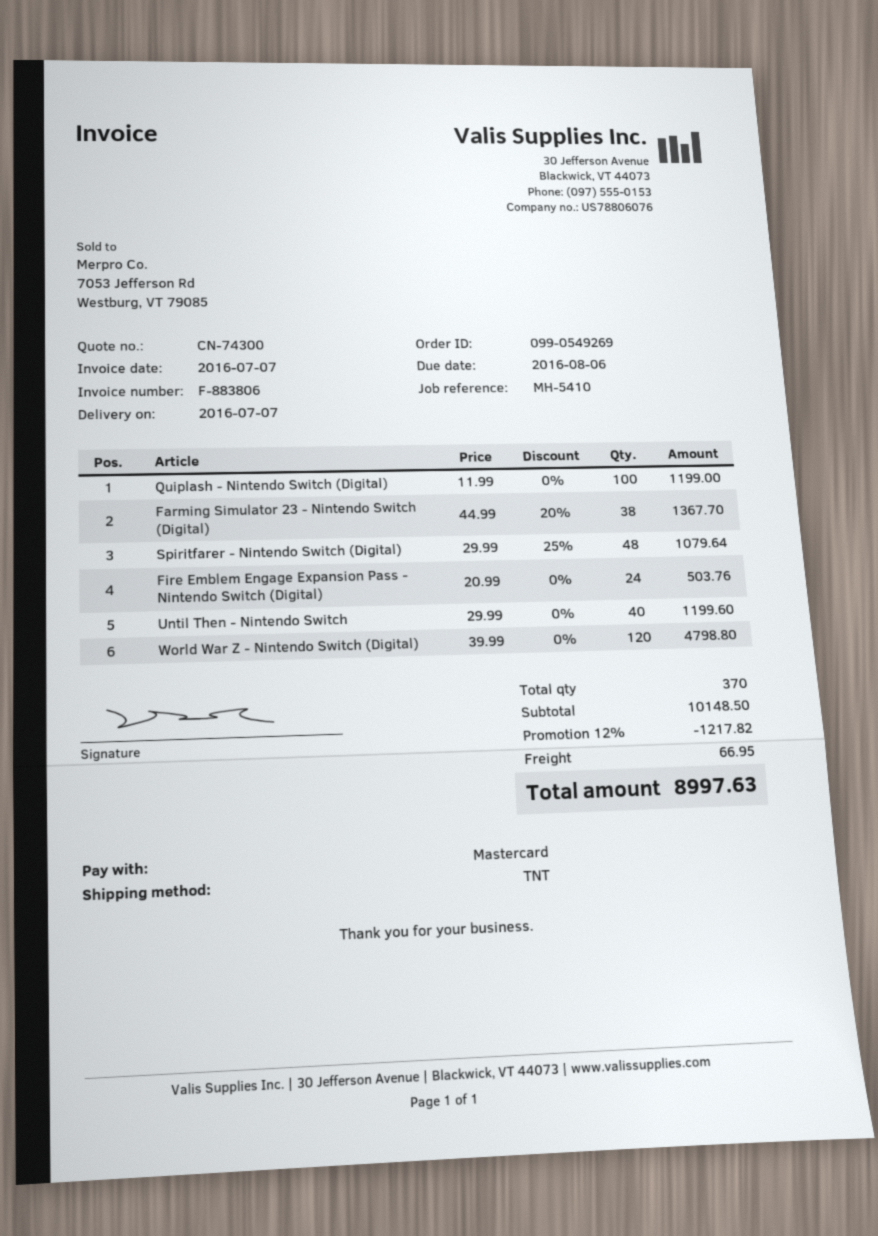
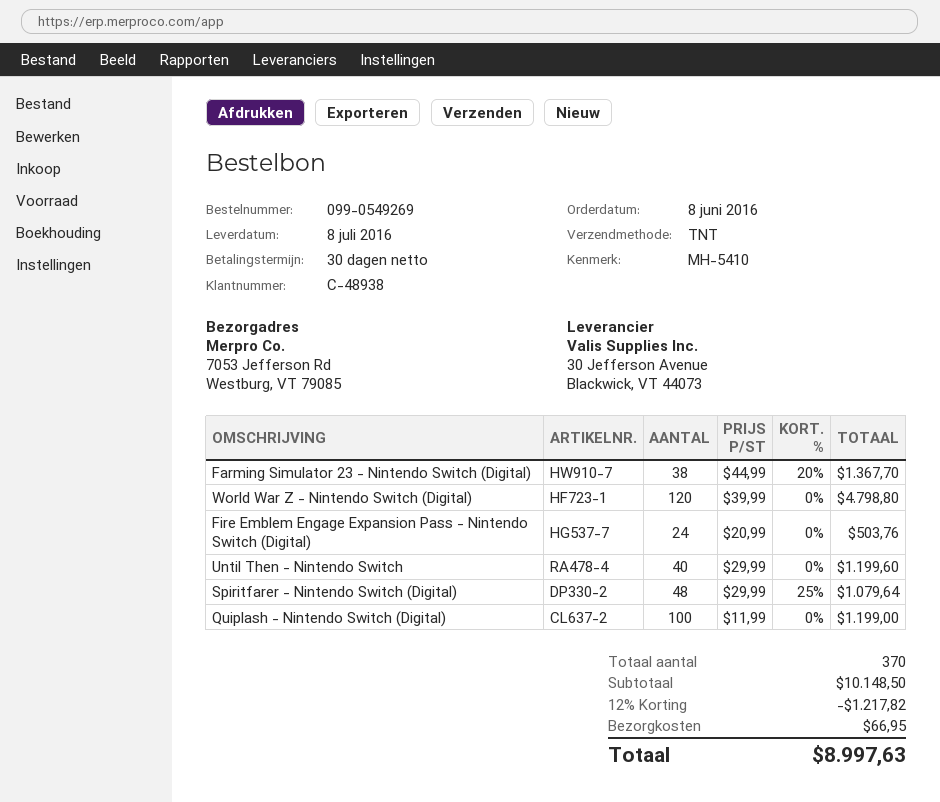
delivery date: 2016-07-07 -> 2016-07-08

